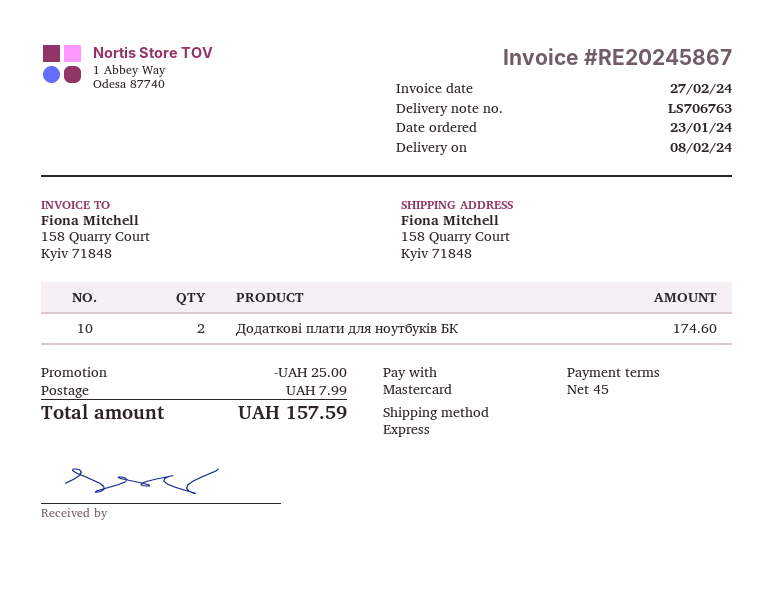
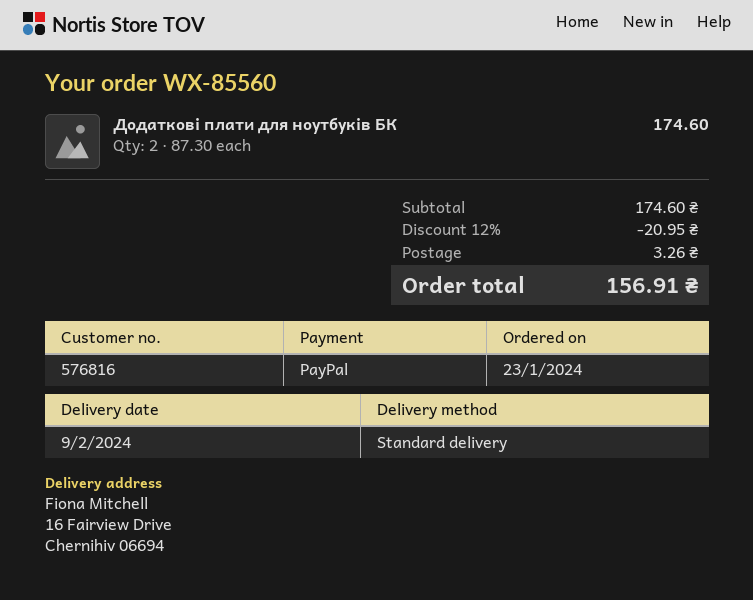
delivery date: 2024-02-08 -> 2024-02-09
payment method: Mastercard -> PayPal
shipping method: express -> standard
ship to: 158 Quarry Court, Kyiv 71848 -> 16 Fairview Drive, Chernihiv 06694
discount: 25.00 -> 20.95
shipping: 7.99 -> 3.26
total: 157.59 -> 156.91

